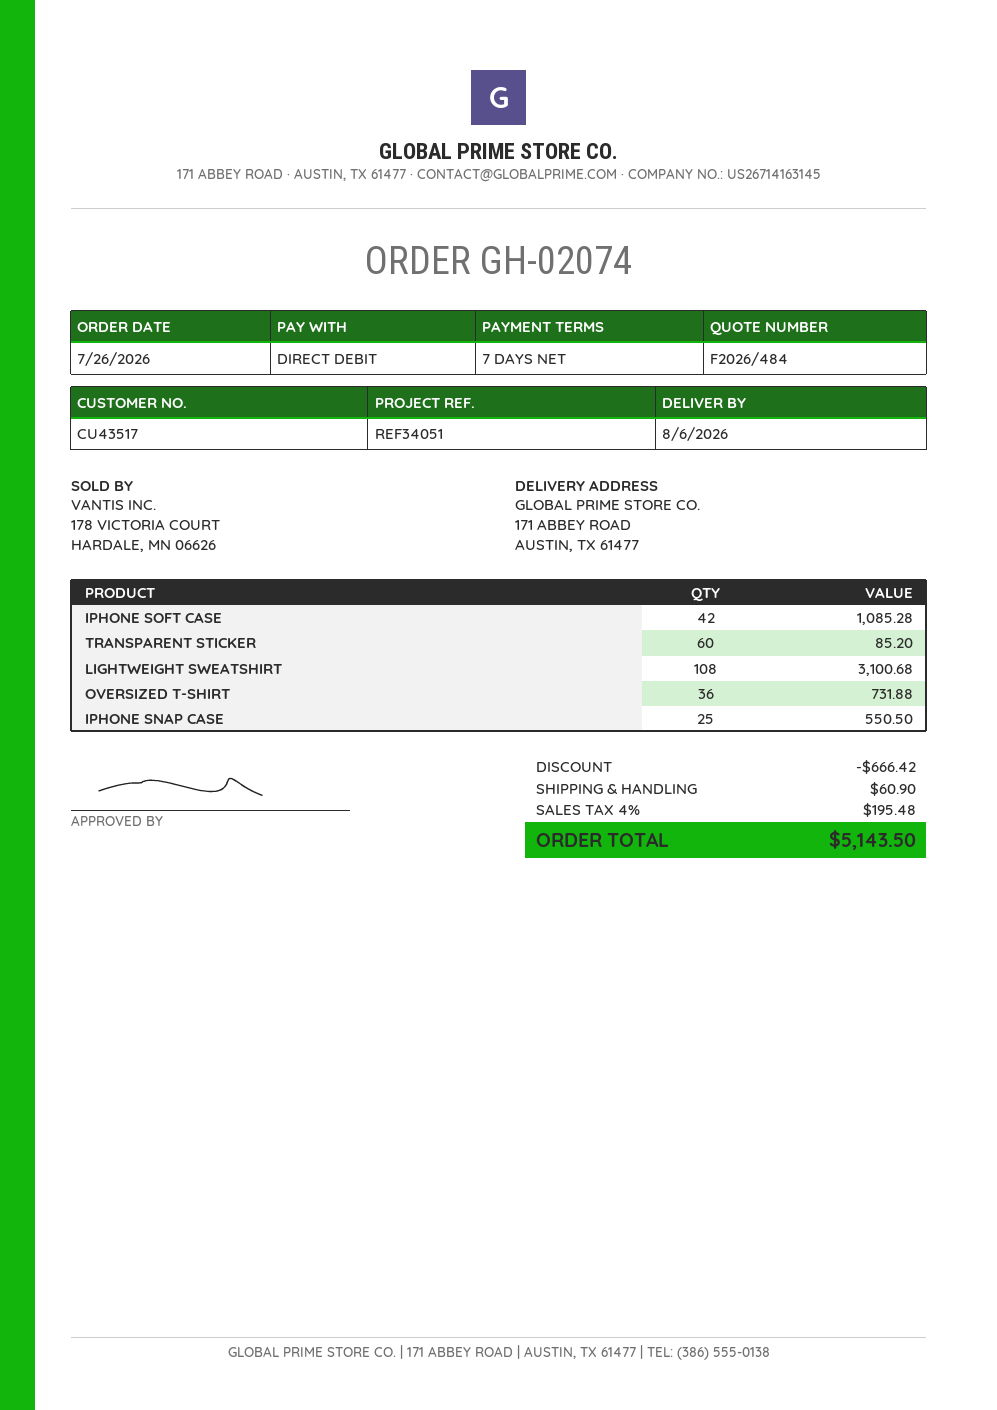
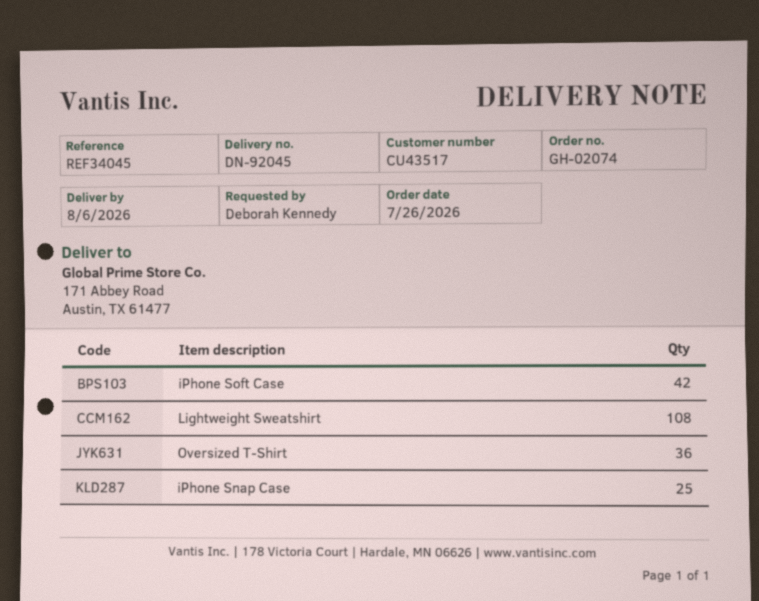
reference: REF34051 -> REF34045
TRANSPARENT STICKER: 60 -> none

